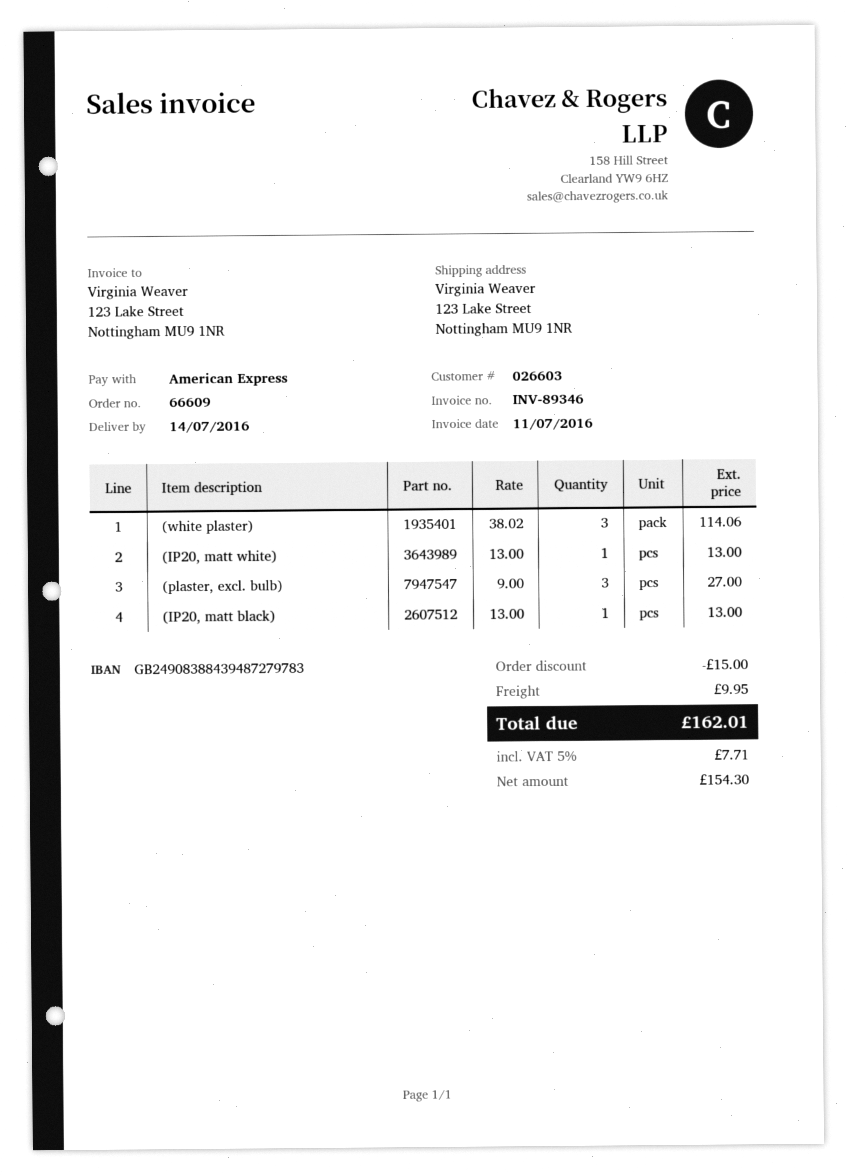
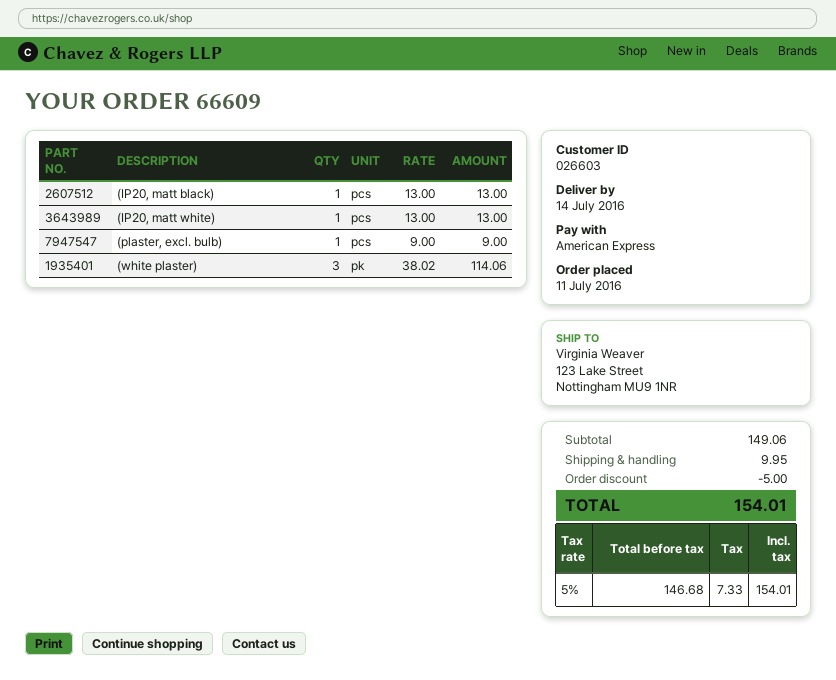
(plaster, excl. bulb): 3 x 9.00 = 27.00 -> 1 x 9.00 = 9.00
discount: 15.00 -> 5.00
net: 154.30 -> 146.68
tax: 5% = 7.71 -> 5% = 7.33
total: 162.01 -> 154.01

